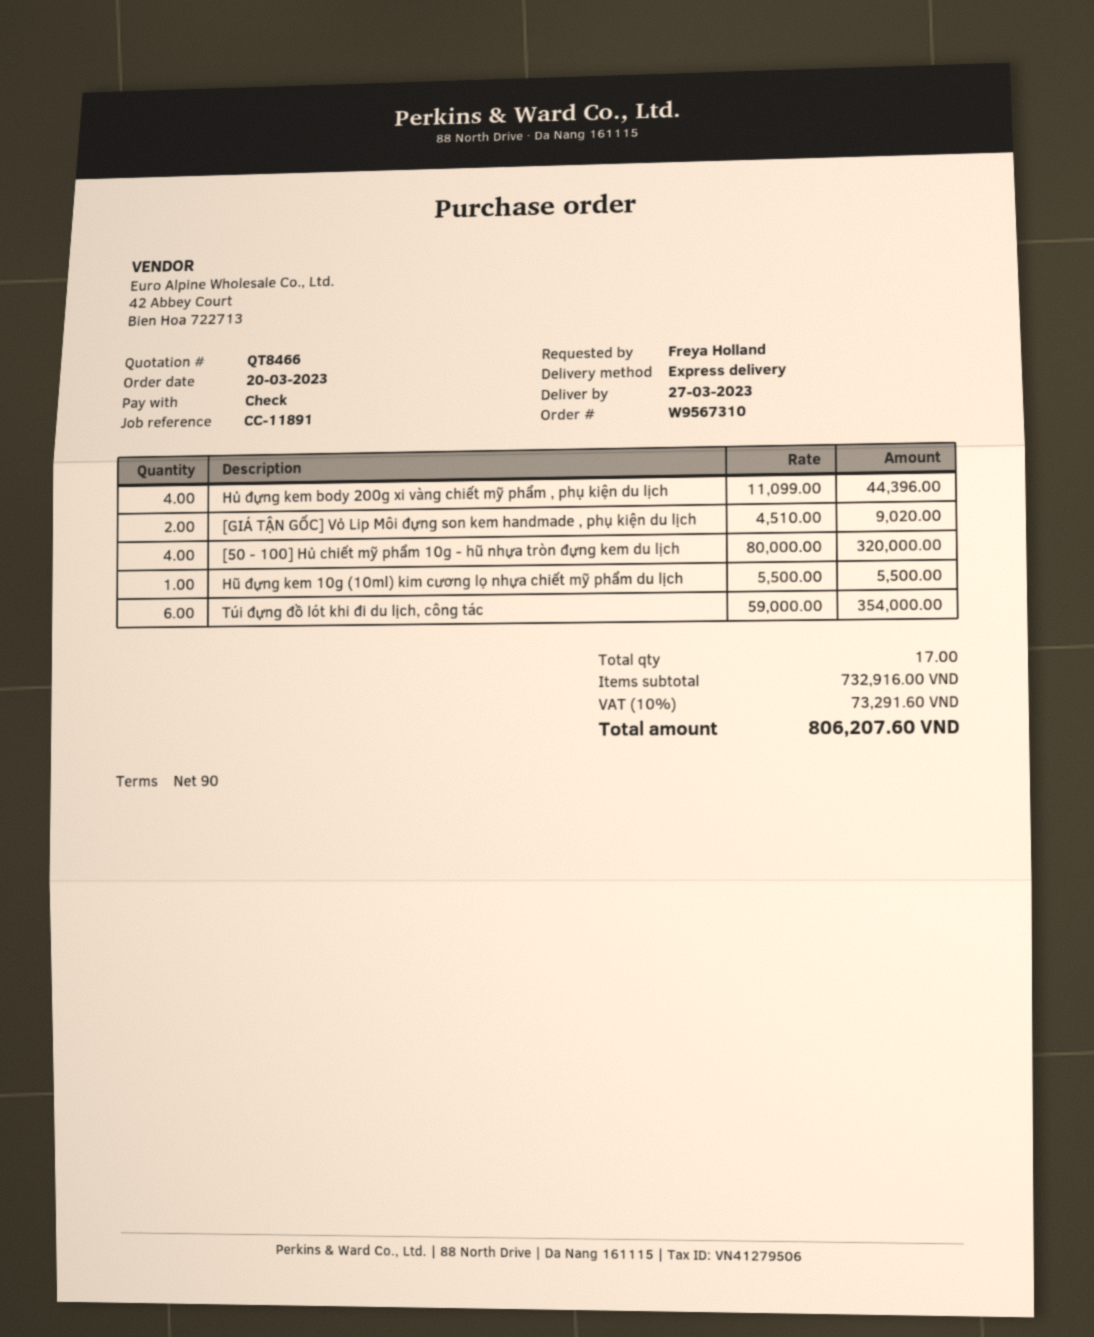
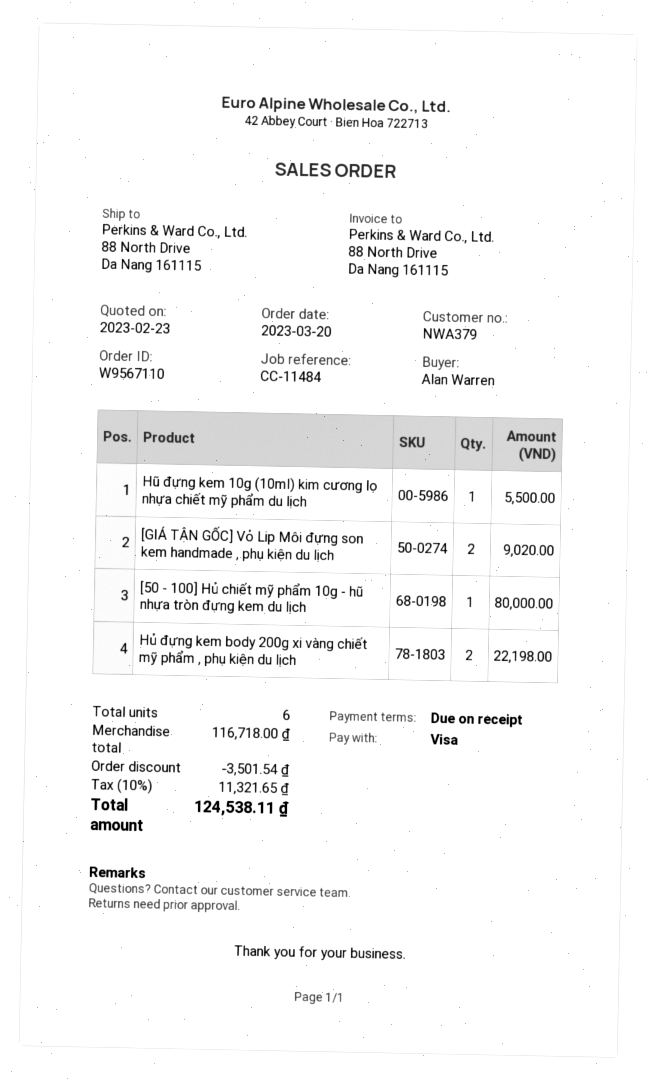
order number: W9567310 -> W9567110
payment terms: 90 days -> on receipt
reference: CC-11891 -> CC-11484
ordered by: Freya Holland -> Alan Warren
payment method: cheque -> Visa
Hủ đựng kem body 200g xi vàng chiết mỹ phẩm , phụ kiện du lịch: 4 for 44396.00 -> 2 for 22198.00
[50 - 100] Hủ chiết mỹ phẩm 10g - hũ nhựa tròn đựng kem du lịch: 4 for 320000.00 -> 1 for 80000.00
Túi đựng đồ lót khi đi du lịch, công tác: 6 for 354000.00 -> none
total quantity: 17 -> 6
subtotal: 732916.00 -> 116718.00
discount: none -> 3501.54
tax: 10% = 73291.60 -> 10% = 11321.65
total: 806207.60 -> 124538.11

